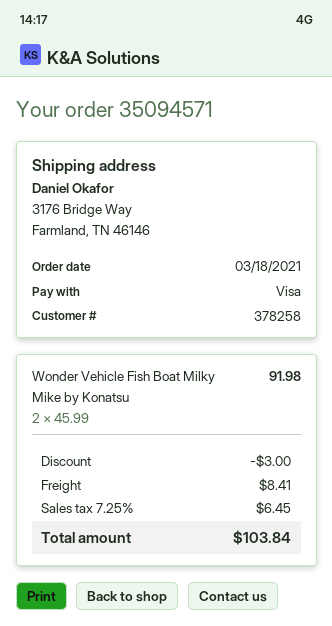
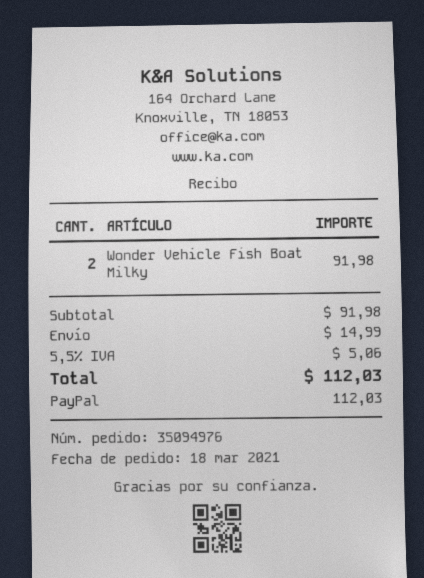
order number: 35094571 -> 35094976
payment method: Visa -> PayPal
discount: 3.00 -> none
shipping: 8.41 -> 14.99
tax: 7.25% = 6.45 -> 5.5% = 5.06
total: 103.84 -> 112.03

